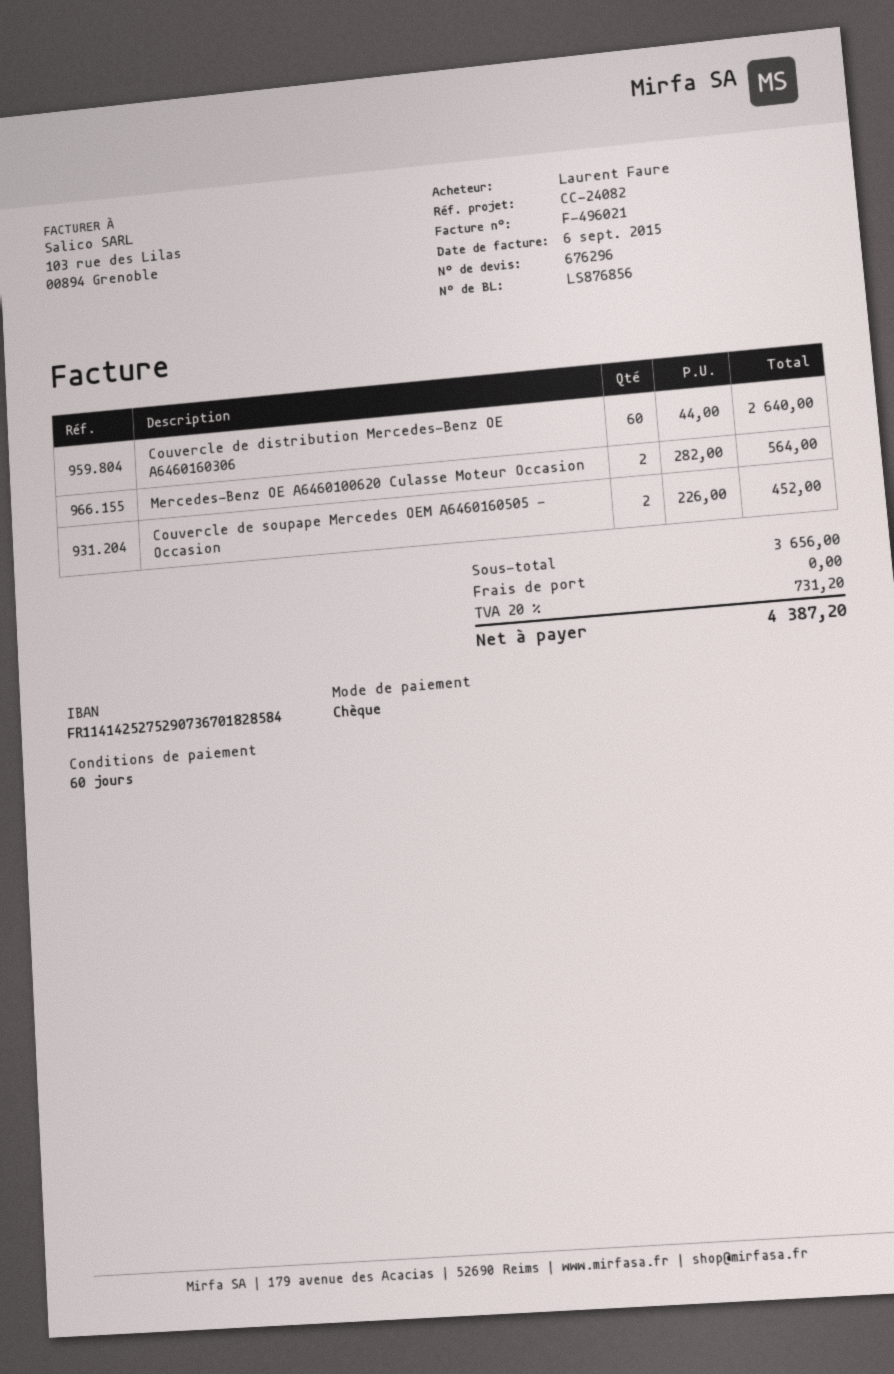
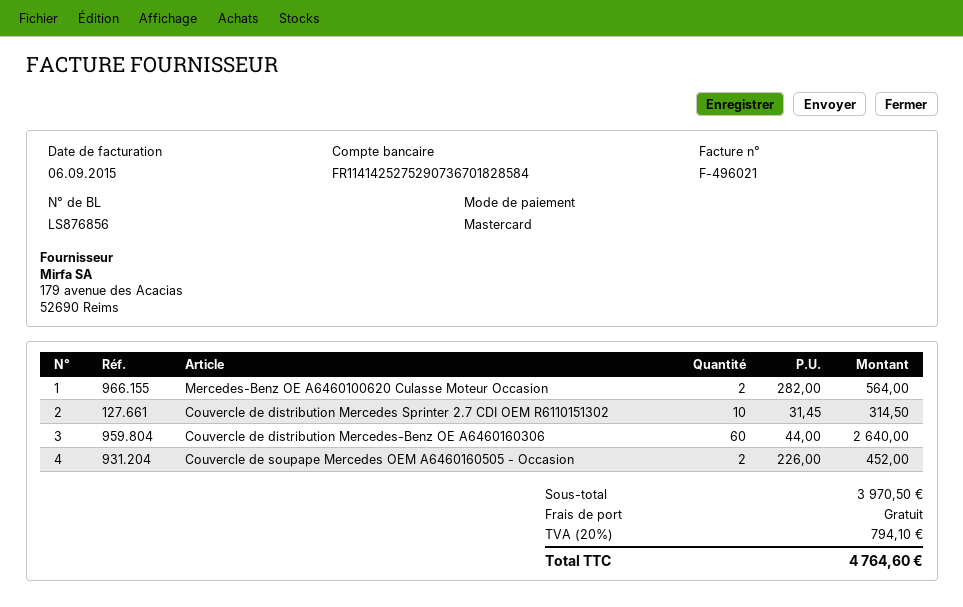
payment method: cheque -> Mastercard
Couvercle de distribution Mercedes Sprinter 2.7 CDI OEM R6110151302: none -> 10 x 31.45 = 314.50
subtotal: 3656.00 -> 3970.50
tax: 20% = 731.20 -> 20% = 794.10
total: 4387.20 -> 4764.60

